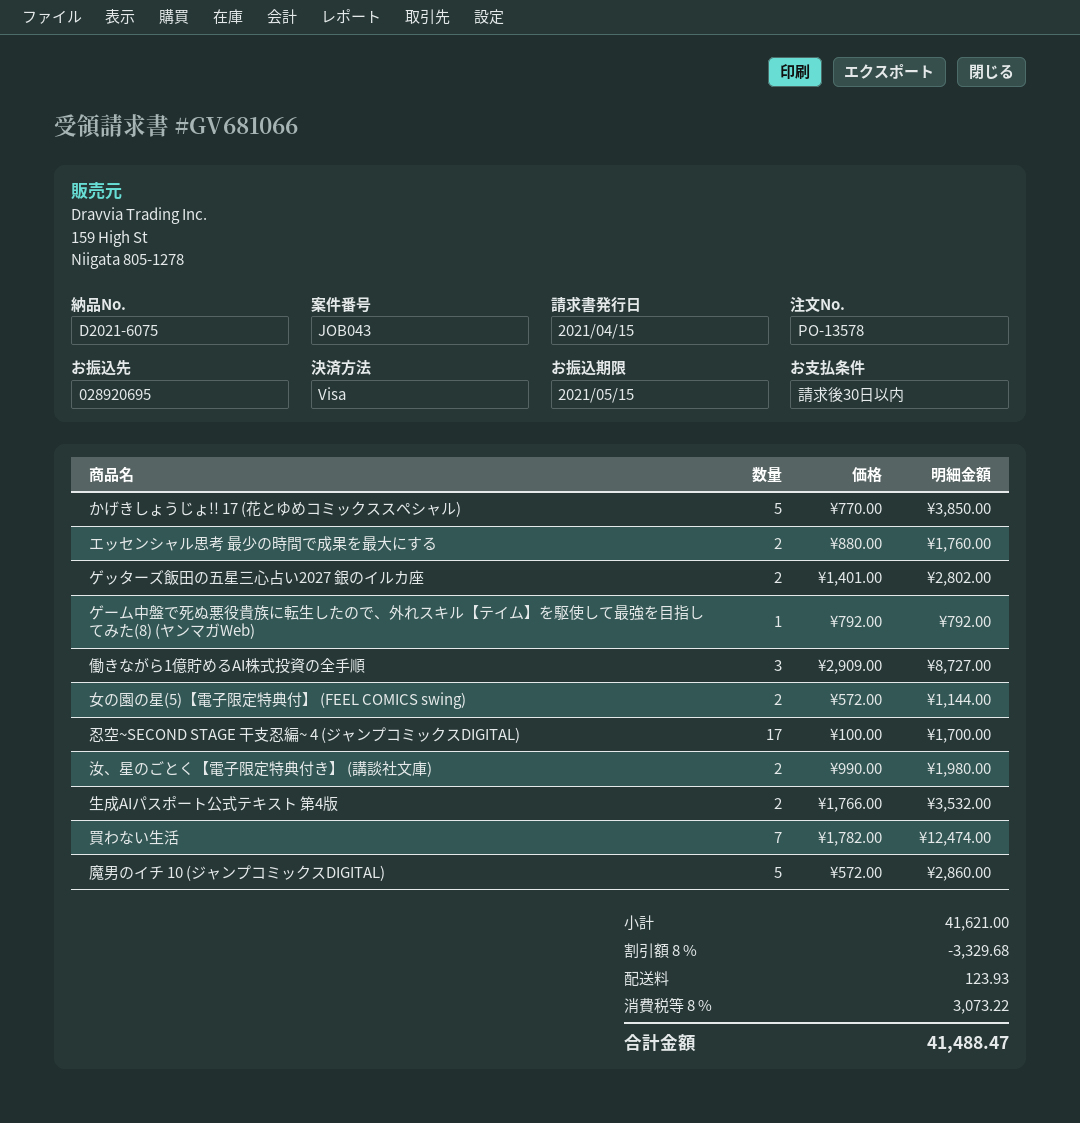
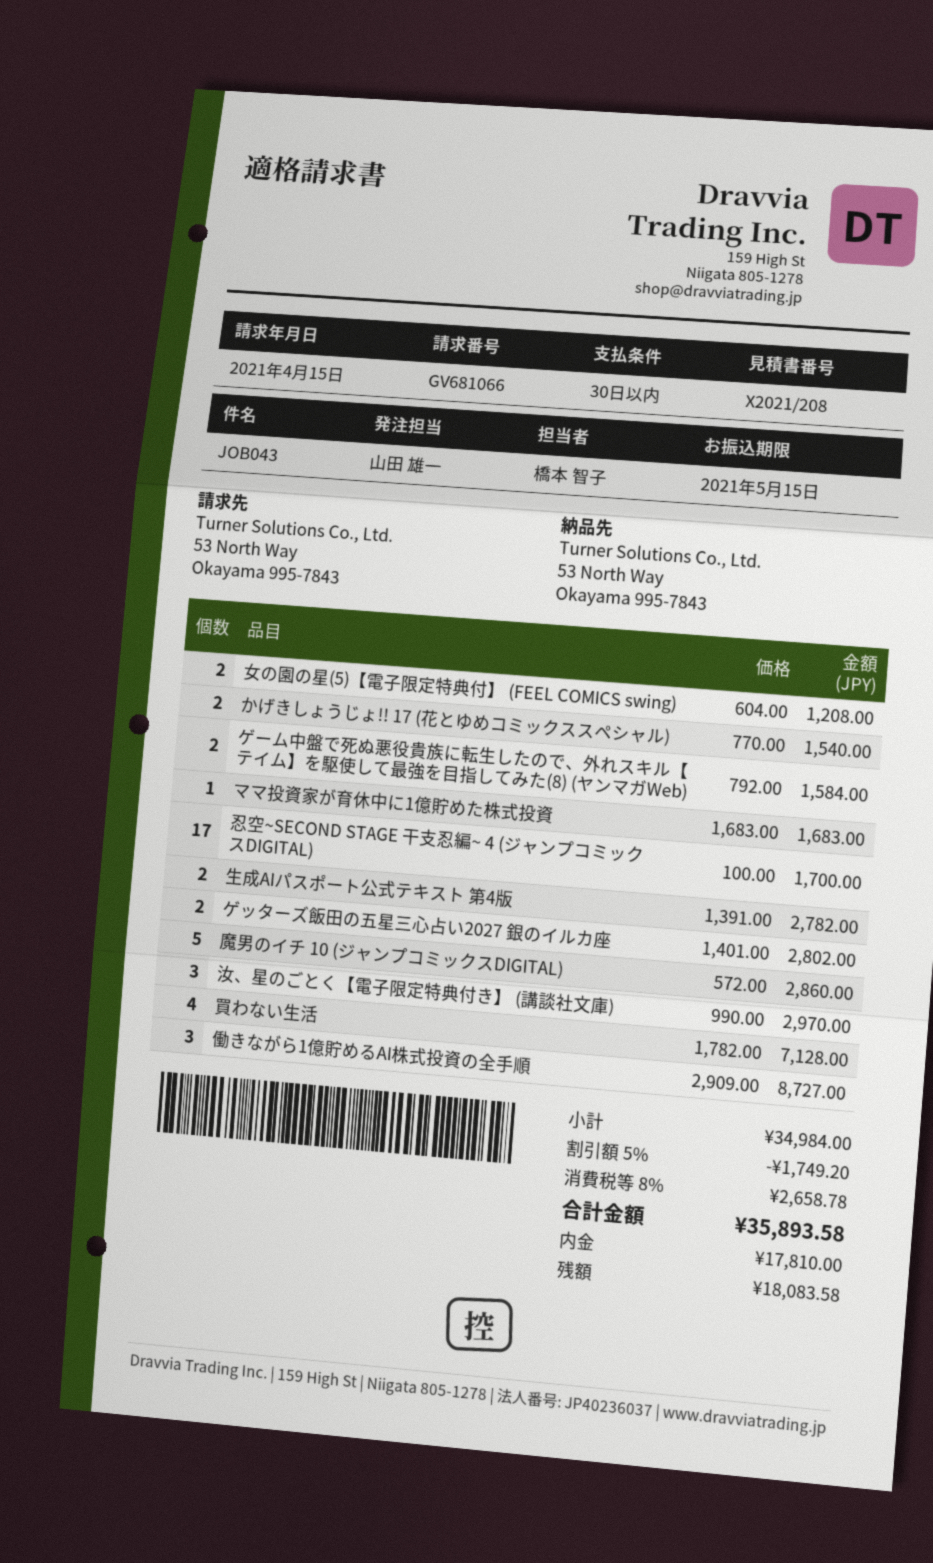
かげきしょうじょ!! 17 (花とゆめコミックススペシャル): 5 x 770.00 = 3850.00 -> 2 x 770.00 = 1540.00
エッセンシャル思考 最少の時間で成果を最大にする: 2 x 880.00 = 1760.00 -> none
ゲーム中盤で死ぬ悪役貴族に転生したので、外れスキル【テイム】を駆使して最強を目指してみた(8) (ヤンマガWeb): 1 x 792.00 = 792.00 -> 2 x 792.00 = 1584.00
女の園の星(5)【電子限定特典付】 (FEEL COMICS swing): 2 x 572.00 = 1144.00 -> 2 x 604.00 = 1208.00
汝、星のごとく【電子限定特典付き】 (講談社文庫): 2 x 990.00 = 1980.00 -> 3 x 990.00 = 2970.00
生成AIパスポート公式テキスト 第4版: 2 x 1766.00 = 3532.00 -> 2 x 1391.00 = 2782.00
買わない生活: 7 x 1782.00 = 12474.00 -> 4 x 1782.00 = 7128.00
ママ投資家が育休中に1億貯めた株式投資: none -> 1 x 1683.00 = 1683.00
subtotal: 41621.00 -> 34984.00
discount: 8% = 3329.68 -> 5% = 1749.20
shipping: 123.93 -> none
tax: 8% = 3073.22 -> 8% = 2658.78
total: 41488.47 -> 35893.58

